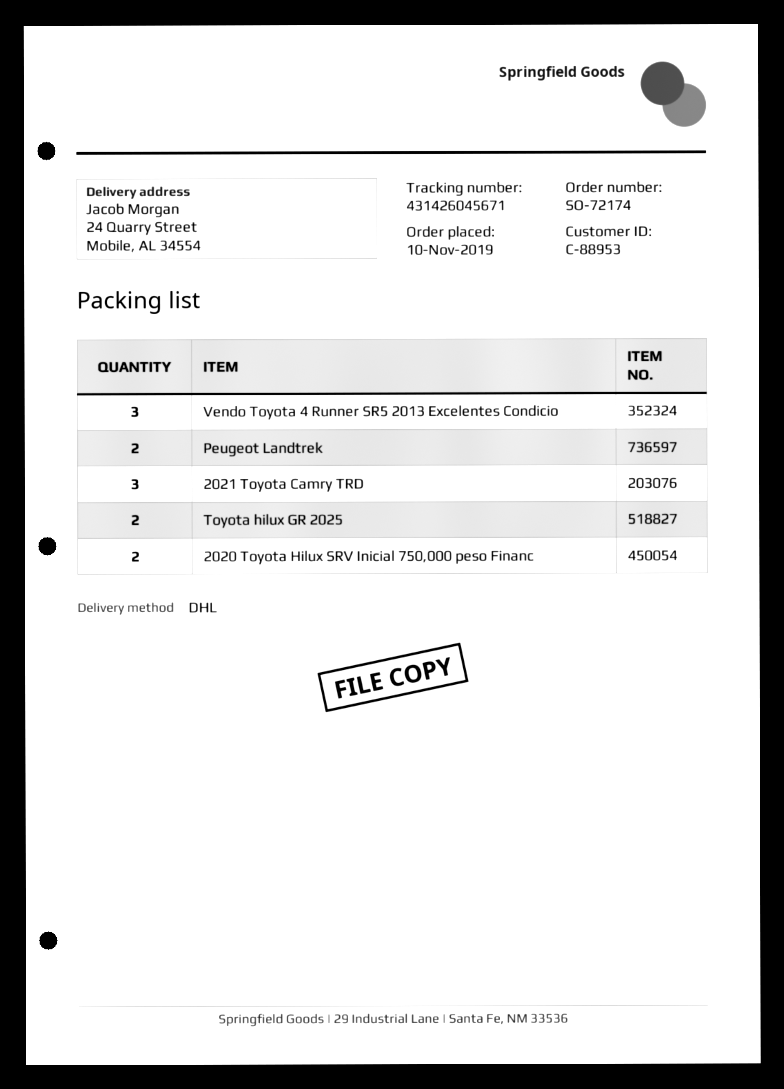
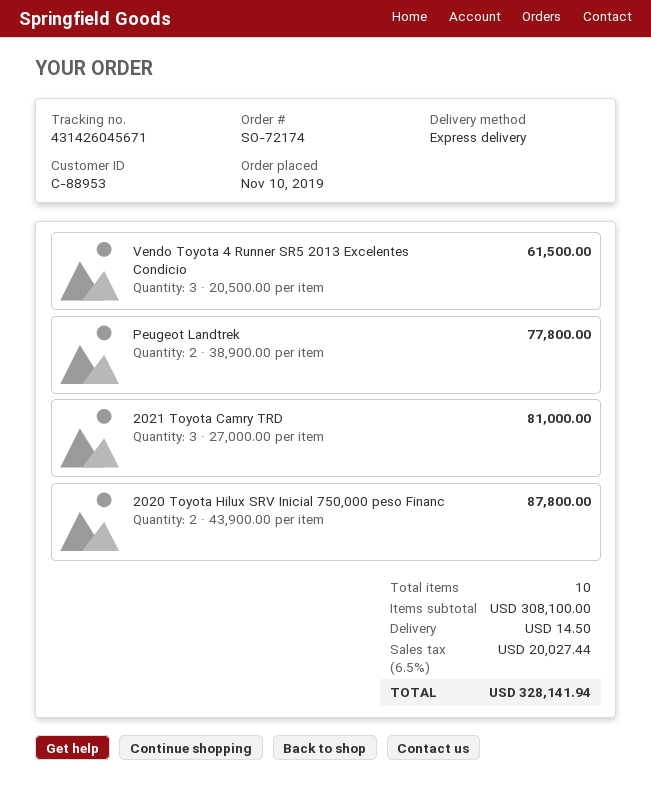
shipping method: DHL -> express
Toyota hilux GR 2025: 2 -> none

